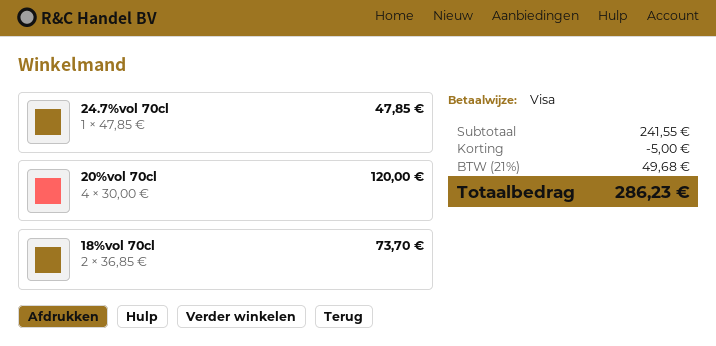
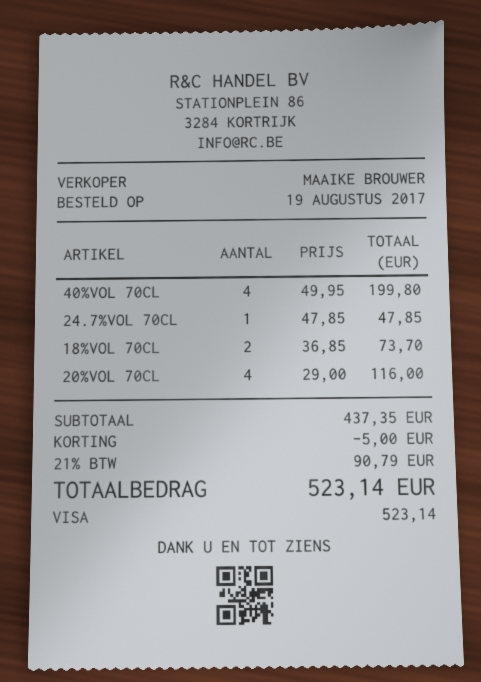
20%vol 70cl: 4 x 30.00 = 120.00 -> 4 x 29.00 = 116.00
40%VOL 70CL: none -> 4 x 49.95 = 199.80
subtotal: 241.55 -> 437.35
tax: 21% = 49.68 -> 21% = 90.79
total: 286.23 -> 523.14

